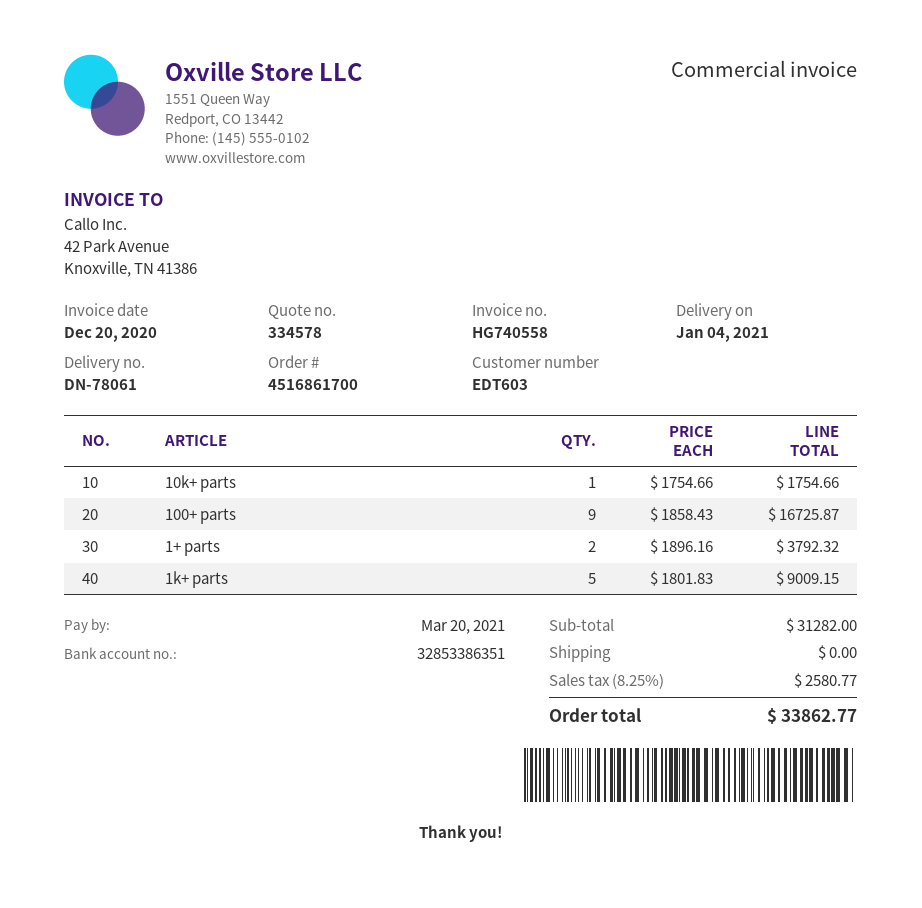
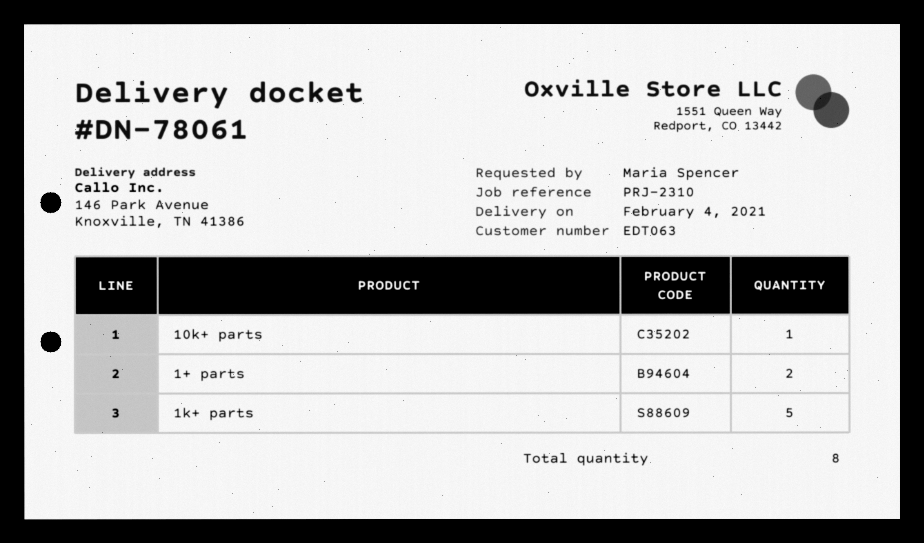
delivery date: 2021-01-04 -> 2021-02-04
customer number: EDT603 -> EDT063
100+ parts: 9 -> none

